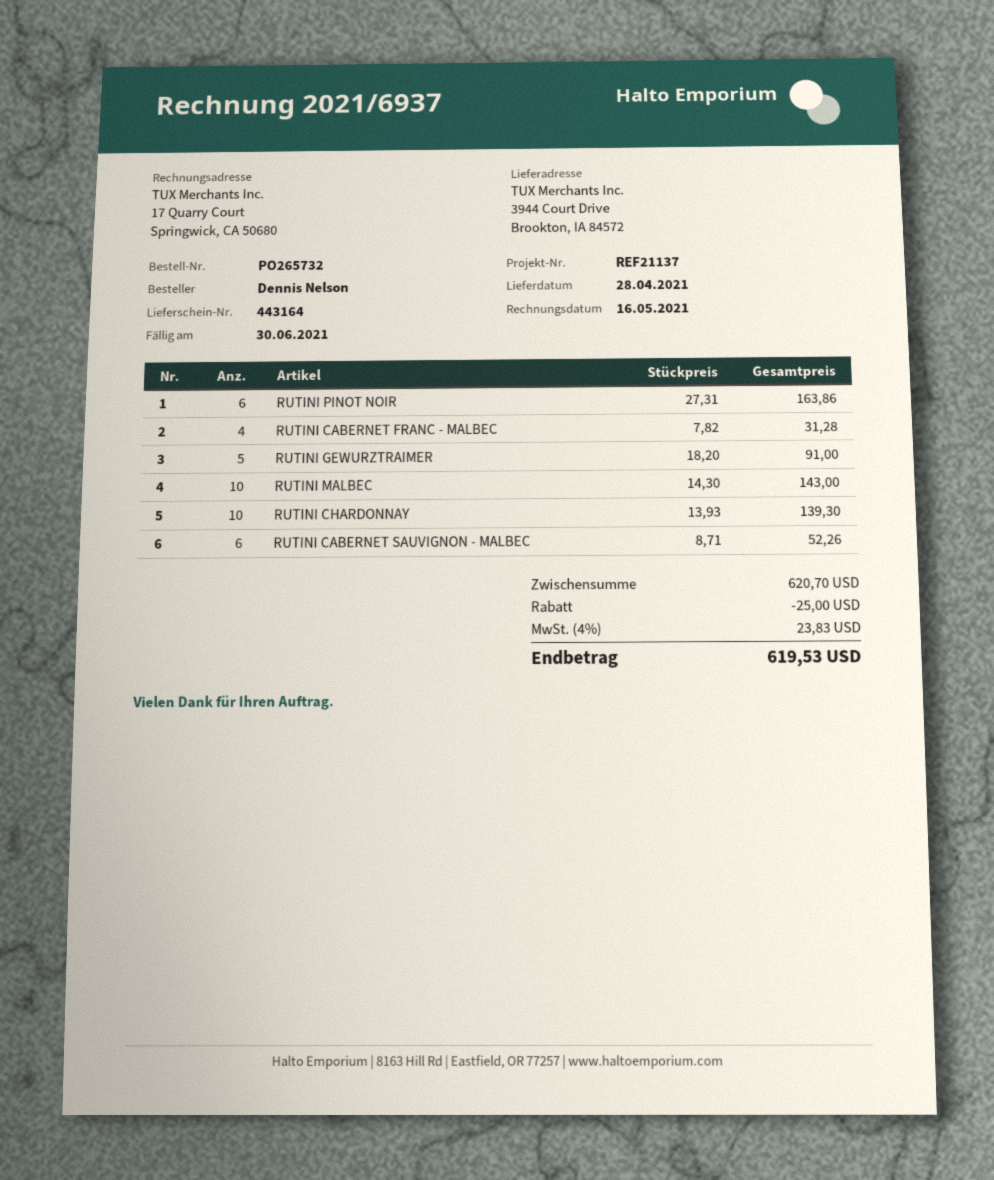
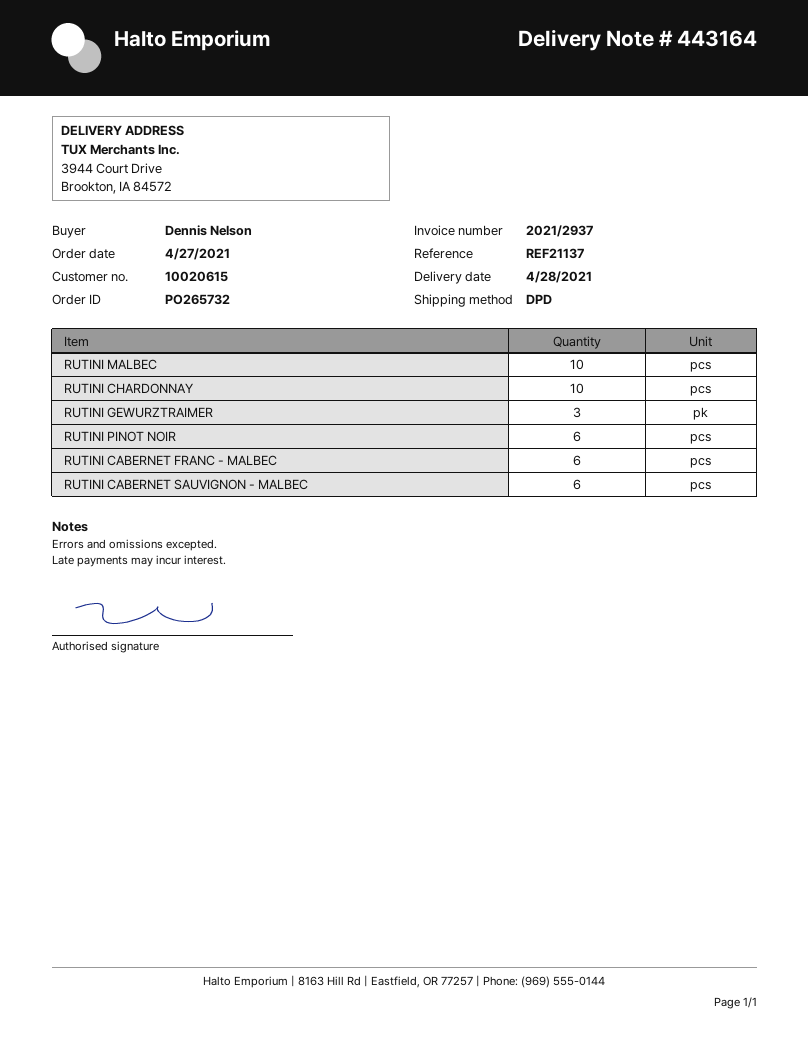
invoice number: 2021/6937 -> 2021/2937
RUTINI CABERNET FRANC - MALBEC: 4 -> 6
RUTINI GEWURZTRAIMER: 5 -> 3

